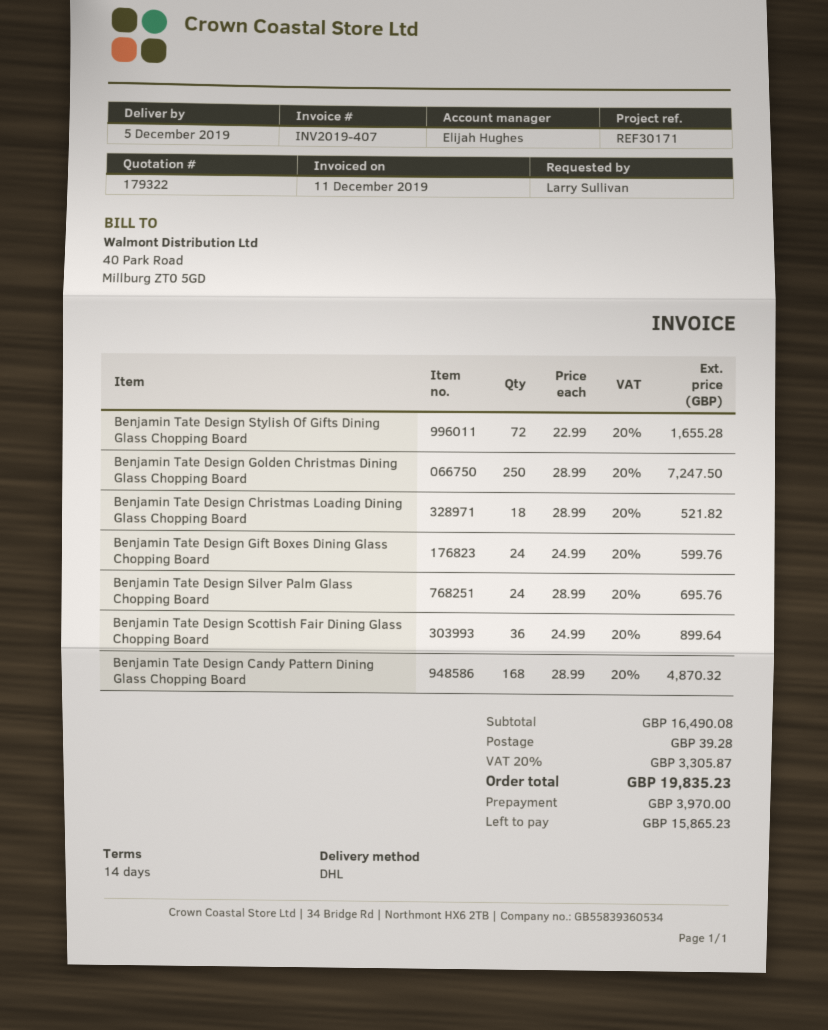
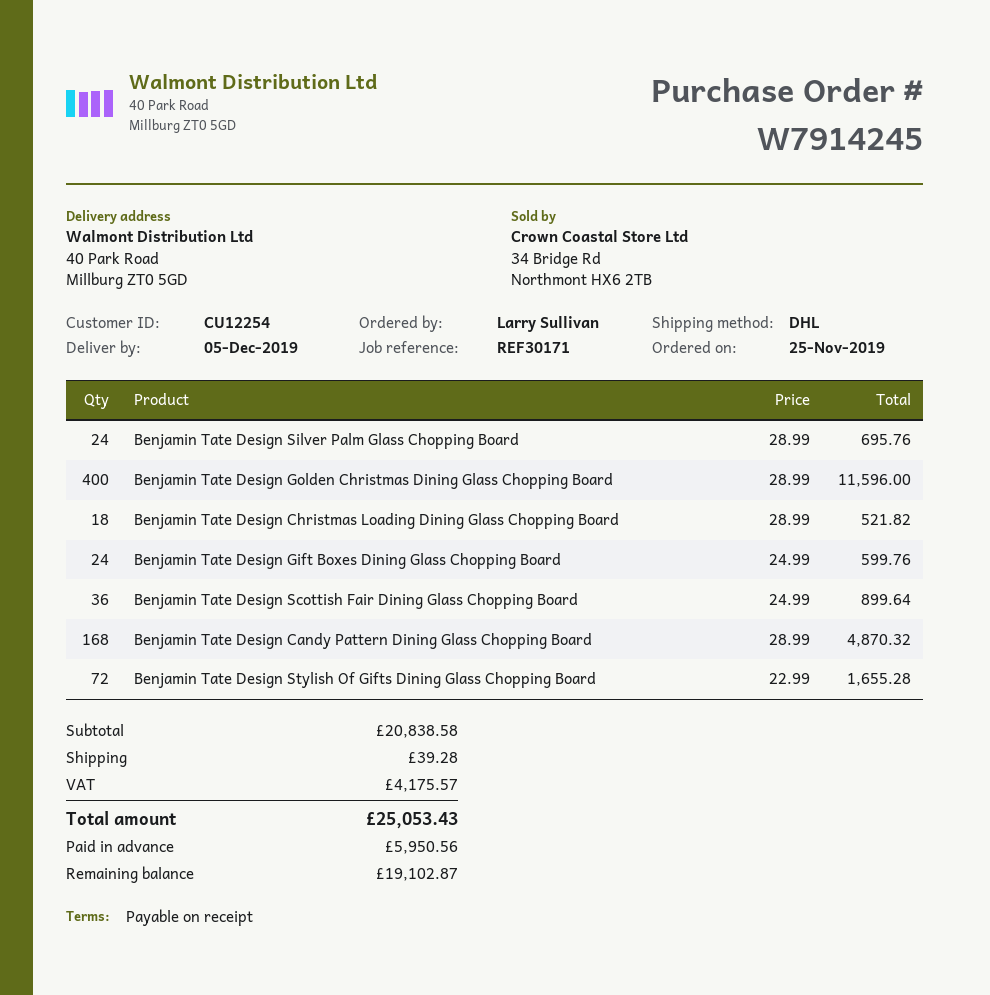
payment terms: 14 days -> on receipt
Benjamin Tate Design Golden Christmas Dining Glass Chopping Board: 250 x 28.99 = 7247.50 -> 400 x 28.99 = 11596.00
subtotal: 16490.08 -> 20838.58
tax: 3305.87 -> 4175.57
total: 19835.23 -> 25053.43
deposit: 3970.00 -> 5950.56
balance: 15865.23 -> 19102.87

